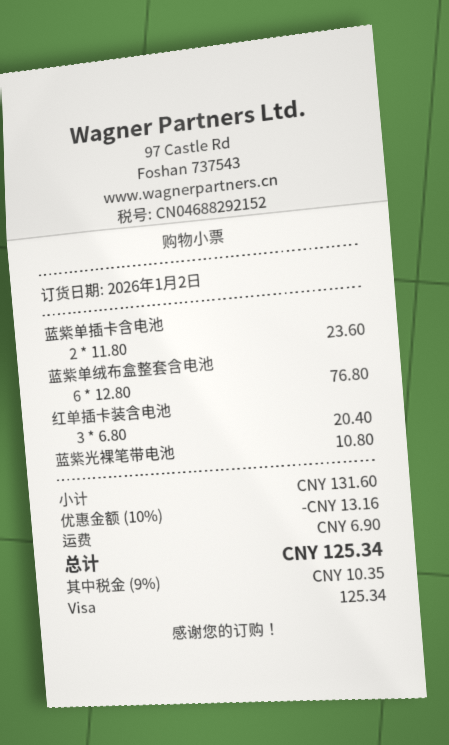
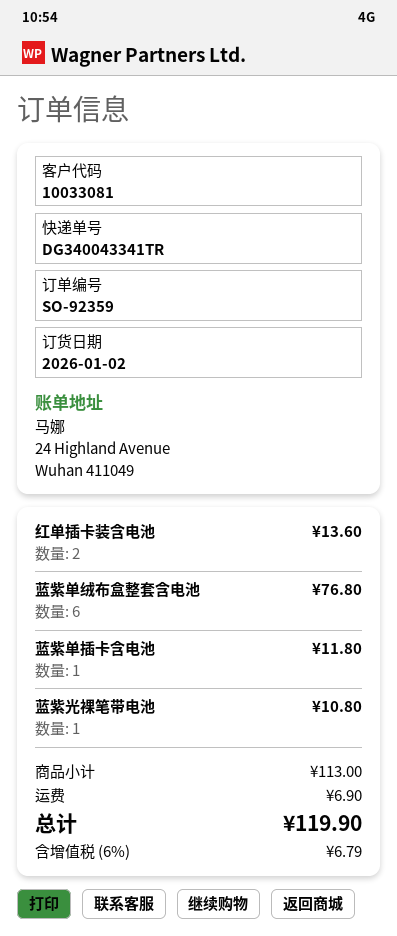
蓝紫单插卡含电池: 2 for 23.60 -> 1 for 11.80
红单插卡装含电池: 3 for 20.40 -> 2 for 13.60
subtotal: 131.60 -> 113.00
discount: 10% = 13.16 -> none
tax: 9% = 10.35 -> 6% = 6.79
total: 125.34 -> 119.90

